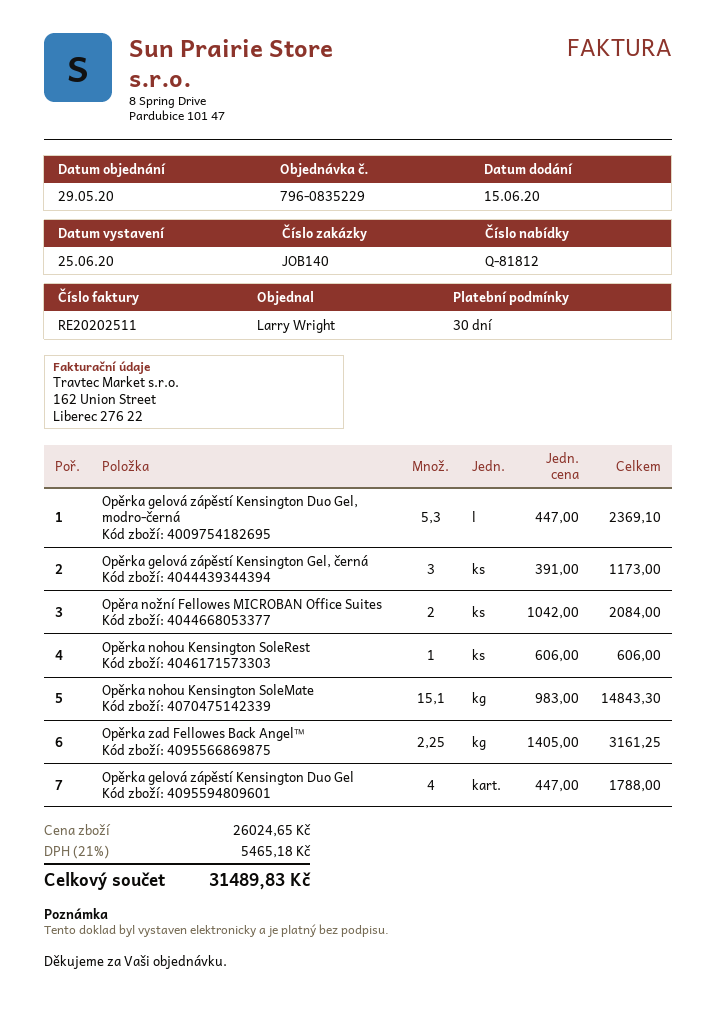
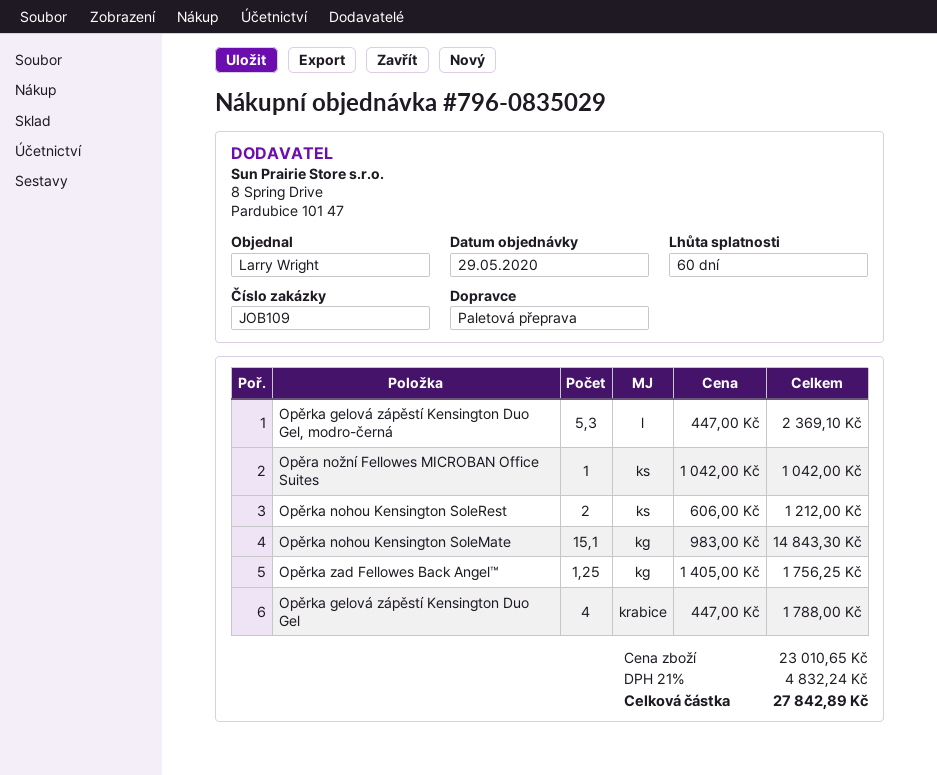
order number: 796-0835229 -> 796-0835029
payment terms: 30 days -> 60 days
reference: JOB140 -> JOB109
Opěrka gelová zápěstí Kensington Gel, černá: 3 x 391.00 = 1173.00 -> none
Opěra nožní Fellowes MICROBAN Office Suites: 2 x 1042.00 = 2084.00 -> 1 x 1042.00 = 1042.00
Opěrka nohou Kensington SoleRest: 1 x 606.00 = 606.00 -> 2 x 606.00 = 1212.00
Opěrka zad Fellowes Back Angel™: 2.25 x 1405.00 = 3161.25 -> 1.25 x 1405.00 = 1756.25
subtotal: 26024.65 -> 23010.65
tax: 21% = 5465.18 -> 21% = 4832.24
total: 31489.83 -> 27842.89

